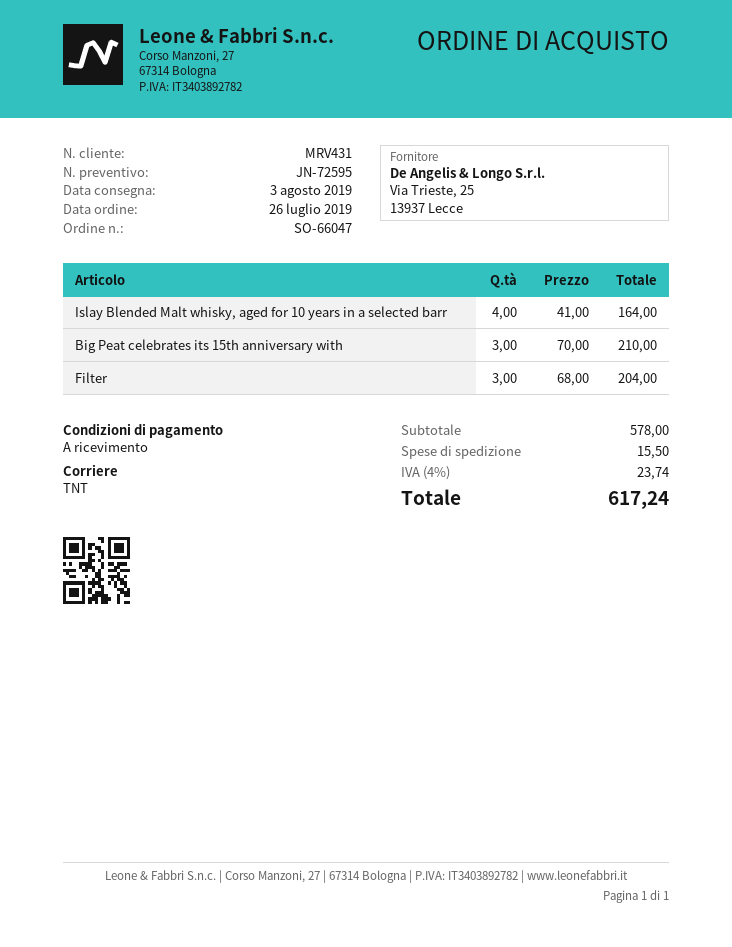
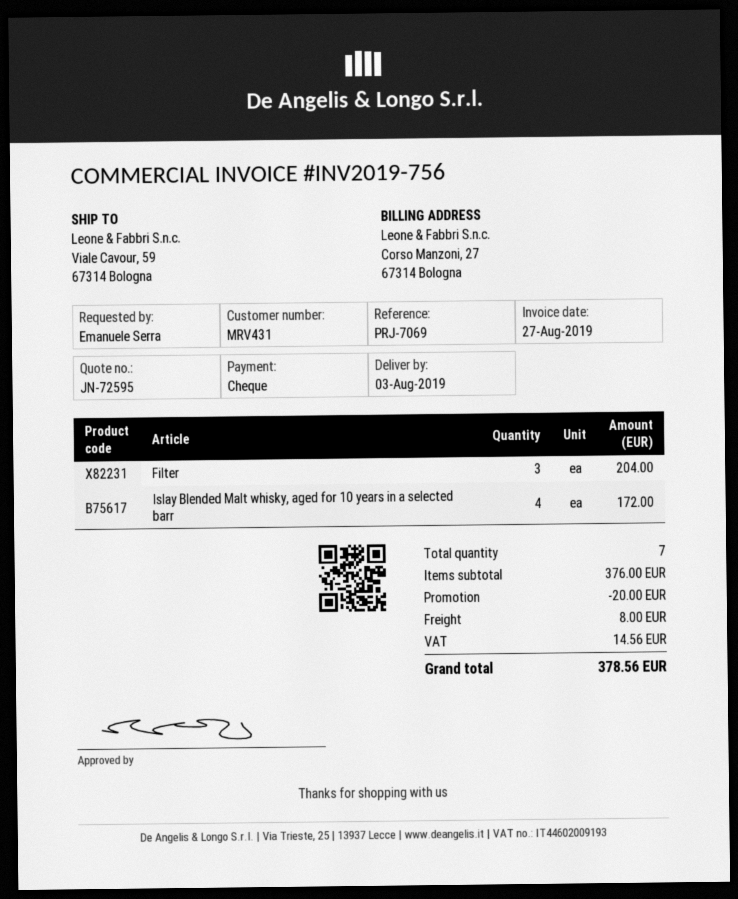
Islay Blended Malt whisky, aged for 10 years in a selected barr: 4 for 164.00 -> 4 for 172.00
Big Peat celebrates its 15th anniversary with: 3 for 210.00 -> none
subtotal: 578.00 -> 376.00
discount: none -> 20.00
shipping: 15.50 -> 8.00
tax: 23.74 -> 14.56
total: 617.24 -> 378.56

